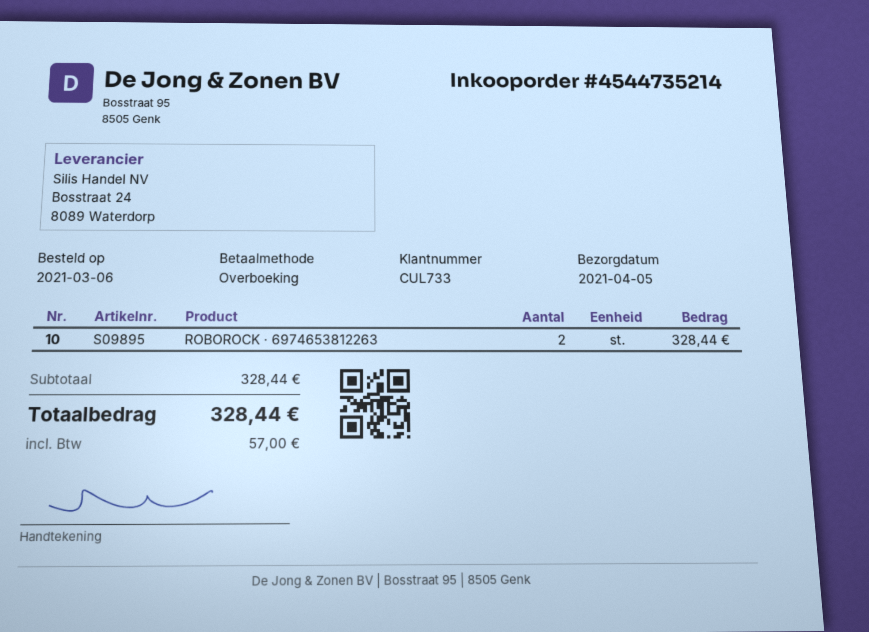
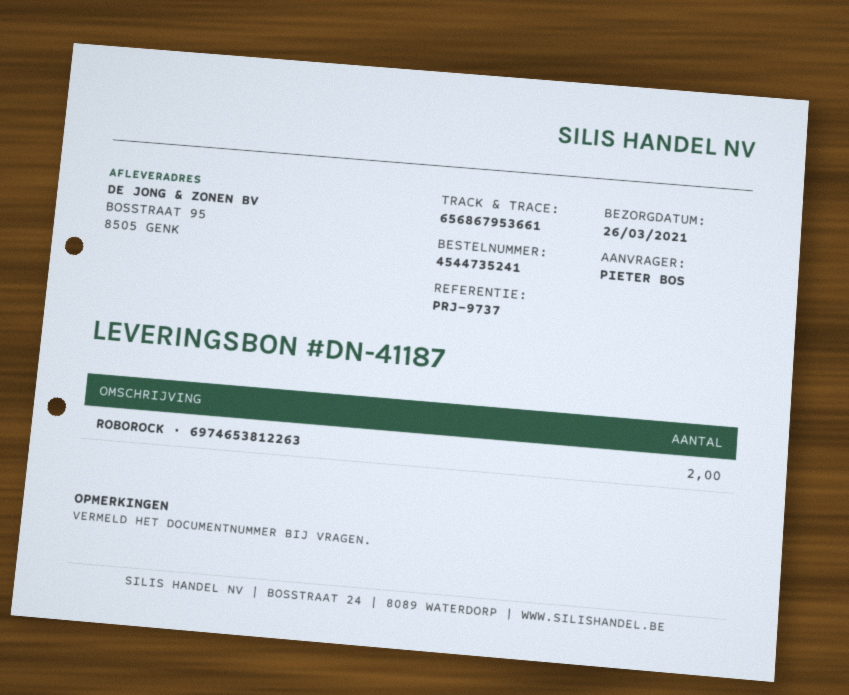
order number: 4544735214 -> 4544735241
delivery date: 2021-04-05 -> 2021-03-26

